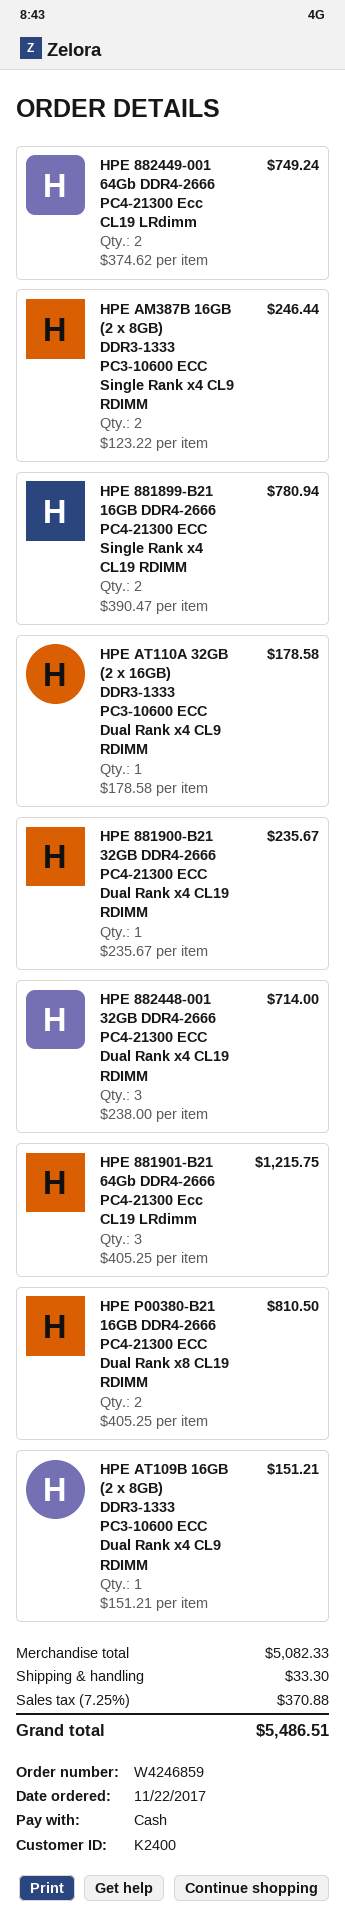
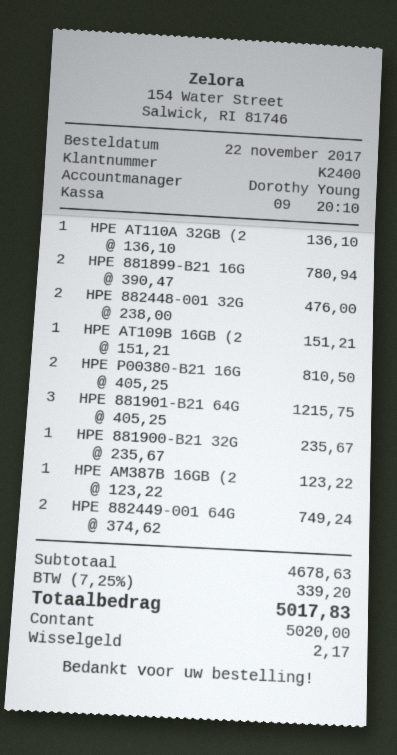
HPE AM387B 16GB (2 x 8GB) DDR3-1333 PC3-10600 ECC Single Rank x4 CL9 RDIMM: 2 x 123.22 = 246.44 -> 1 x 123.22 = 123.22
HPE AT110A 32GB (2 x 16GB) DDR3-1333 PC3-10600 ECC Dual Rank x4 CL9 RDIMM: 1 x 178.58 = 178.58 -> 1 x 136.10 = 136.10
HPE 882448-001 32GB DDR4-2666 PC4-21300 ECC Dual Rank x4 CL19 RDIMM: 3 x 238.00 = 714.00 -> 2 x 238.00 = 476.00
subtotal: 5082.33 -> 4678.63
shipping: 33.30 -> none
tax: 7.25% = 370.88 -> 7.25% = 339.20
total: 5486.51 -> 5017.83

